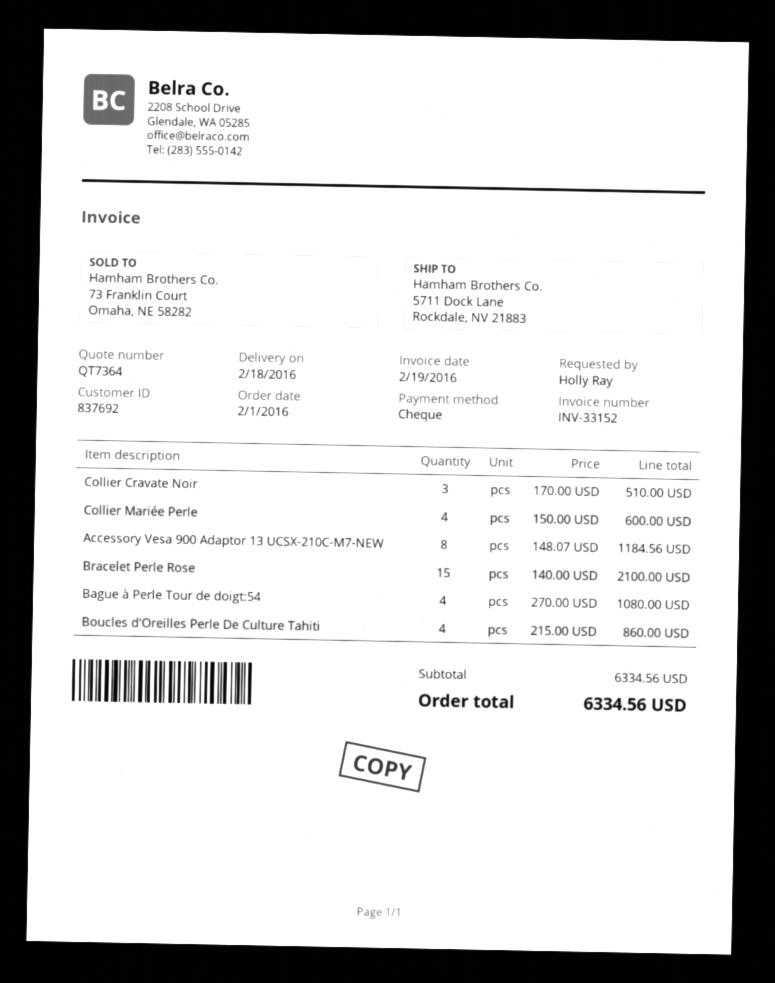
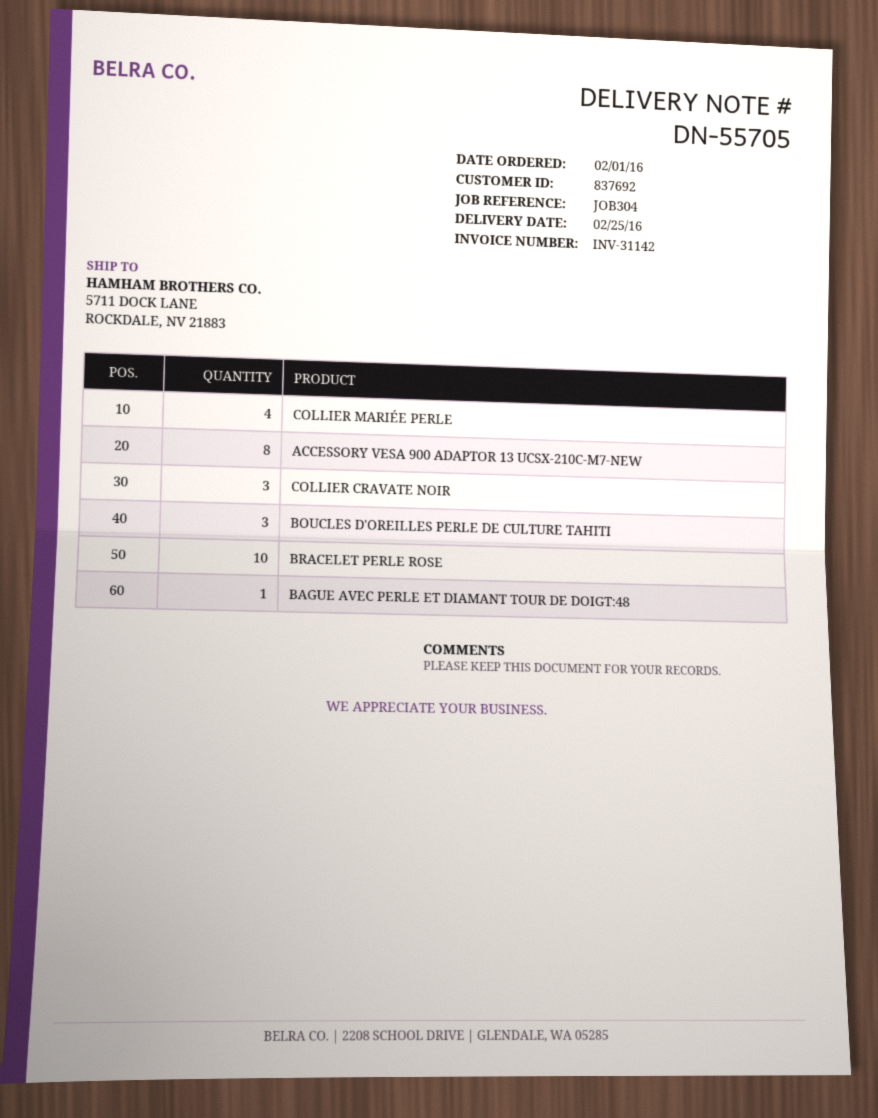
delivery date: 2016-02-18 -> 2016-02-25
invoice number: INV-33152 -> INV-31142
Bracelet Perle Rose: 15 -> 10
Bague à Perle Tour de doigt:54: 4 -> none
Boucles d'Oreilles Perle De Culture Tahiti: 4 -> 3
BAGUE AVEC PERLE ET DIAMANT TOUR DE DOIGT:48: none -> 1

